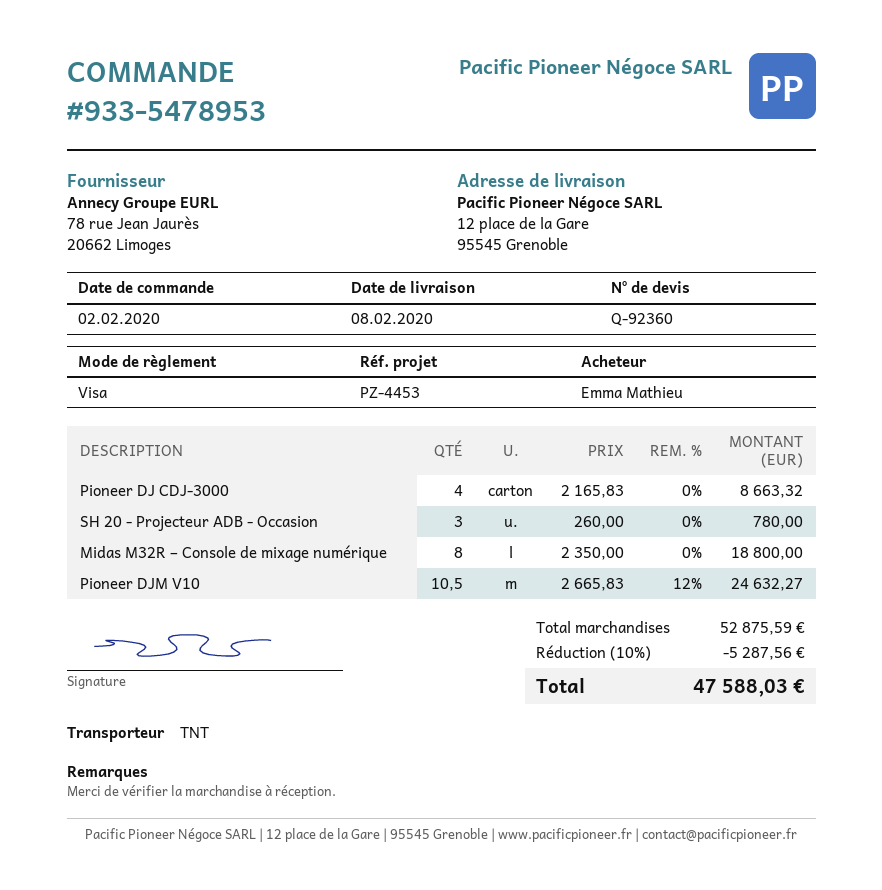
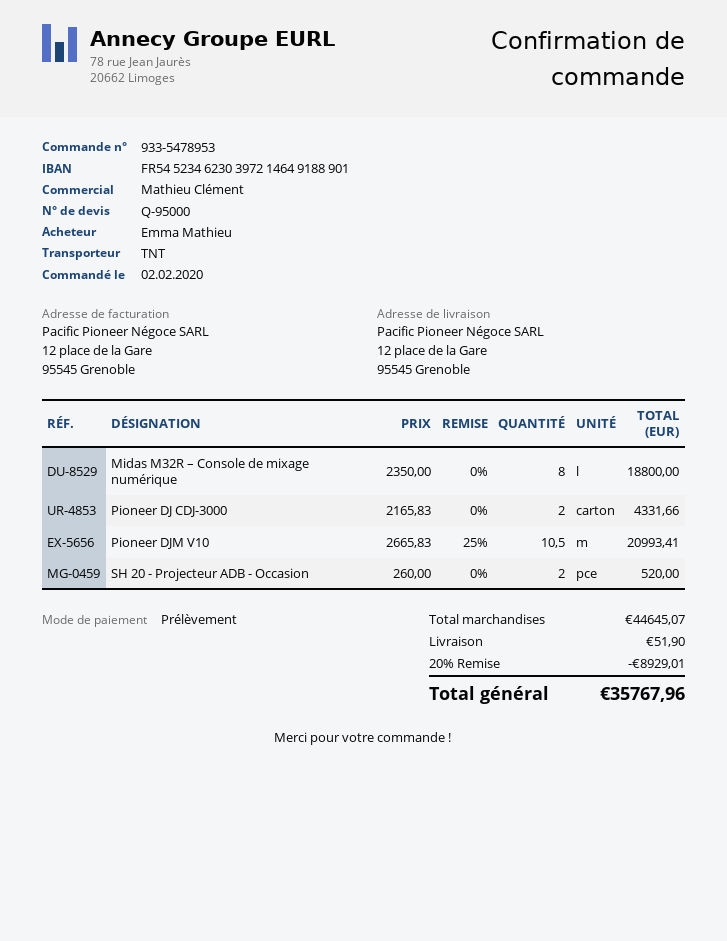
quote number: Q-92360 -> Q-95000
payment method: Visa -> direct debit
Pioneer DJ CDJ-3000: 4 x 2165.83 = 8663.32 -> 2 x 2165.83 = 4331.66
SH 20 - Projecteur ADB - Occasion: 3 x 260.00 = 780.00 -> 2 x 260.00 = 520.00
Pioneer DJM V10: 10.5 x 2665.83 - 12% = 24632.27 -> 10.5 x 2665.83 - 25% = 20993.41
subtotal: 52875.59 -> 44645.07
discount: 10% = 5287.56 -> 20% = 8929.01
shipping: none -> 51.90
total: 47588.03 -> 35767.96

